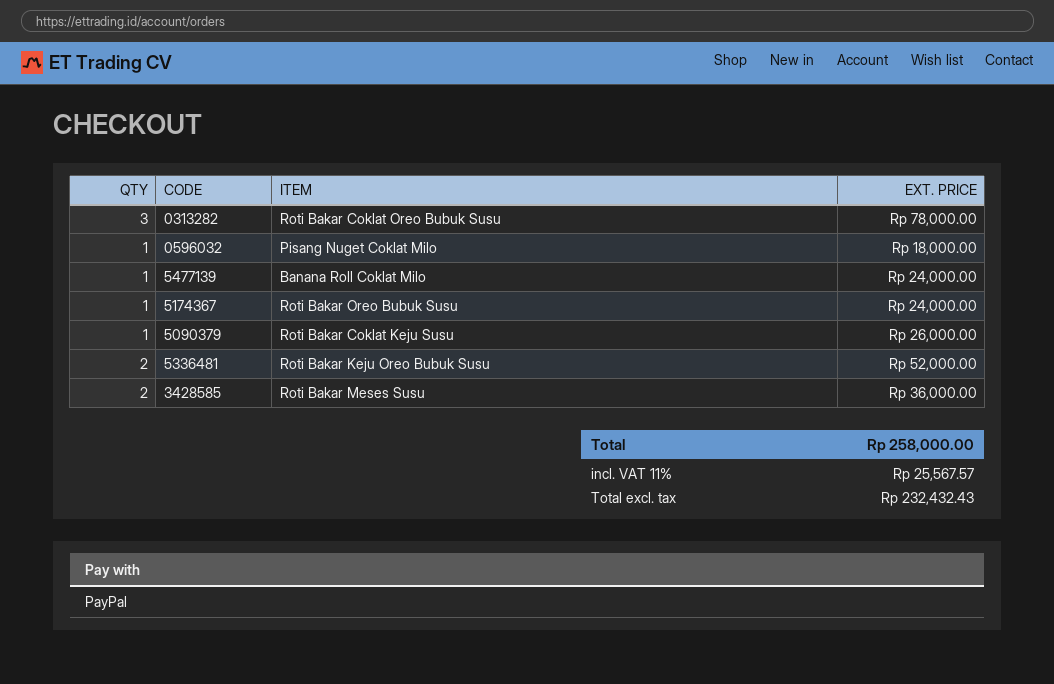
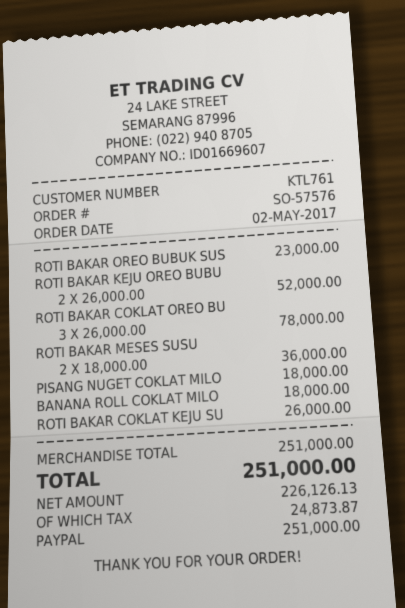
Banana Roll Coklat Milo: 1 for 24000.00 -> 1 for 18000.00
Roti Bakar Oreo Bubuk Susu: 1 for 24000.00 -> 1 for 23000.00
net: 232432.43 -> 226126.13
tax: 25567.57 -> 24873.87
total: 258000.00 -> 251000.00

